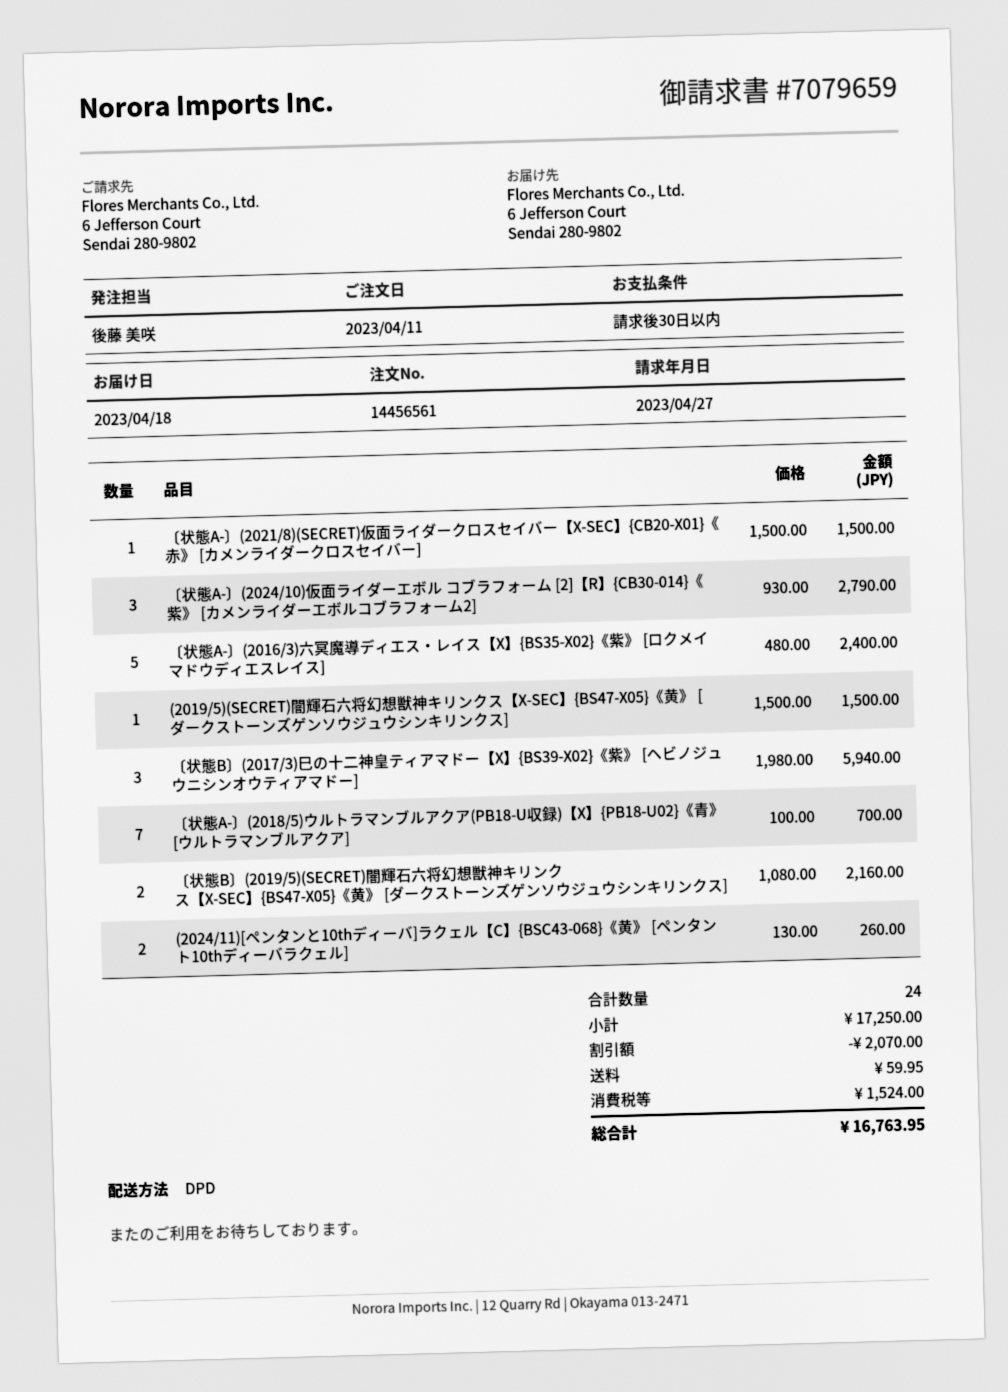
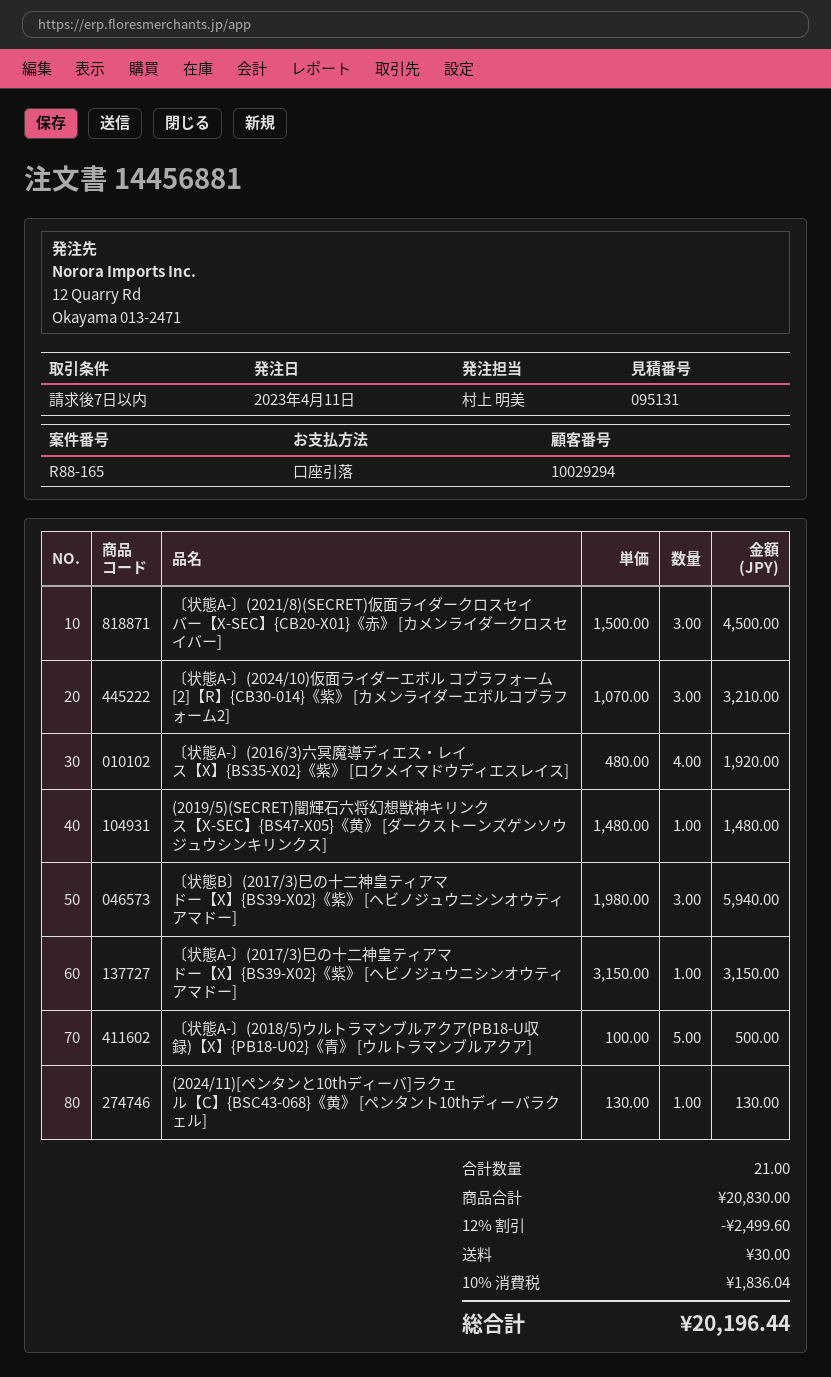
order number: 14456561 -> 14456881
payment terms: 30 days -> 7 days
ordered by: 後藤 美咲 -> 村上 明美
〔状態A-〕(2021/8)(SECRET)仮面ライダークロスセイバー【X-SEC】{CB20-X01}《赤》 [カメンライダークロスセイバー]: 1 x 1500.00 = 1500.00 -> 3 x 1500.00 = 4500.00
〔状態A-〕(2024/10)仮面ライダーエボル コブラフォーム [2]【R】{CB30-014}《紫》 [カメンライダーエボルコブラフォーム2]: 3 x 930.00 = 2790.00 -> 3 x 1070.00 = 3210.00
〔状態A-〕(2016/3)六冥魔導ディエス・レイス【X】{BS35-X02}《紫》 [ロクメイマドウディエスレイス]: 5 x 480.00 = 2400.00 -> 4 x 480.00 = 1920.00
(2019/5)(SECRET)闇輝石六将幻想獣神キリンクス【X-SEC】{BS47-X05}《黄》 [ダークストーンズゲンソウジュウシンキリンクス]: 1 x 1500.00 = 1500.00 -> 1 x 1480.00 = 1480.00
〔状態A-〕(2018/5)ウルトラマンブルアクア(PB18-U収録)【X】{PB18-U02}《青》 [ウルトラマンブルアクア]: 7 x 100.00 = 700.00 -> 5 x 100.00 = 500.00
〔状態B〕(2019/5)(SECRET)闇輝石六将幻想獣神キリンクス【X-SEC】{BS47-X05}《黄》 [ダークストーンズゲンソウジュウシンキリンクス]: 2 x 1080.00 = 2160.00 -> none
(2024/11)[ペンタンと10thディーバ]ラクェル【C】{BSC43-068}《黄》 [ペンタント10thディーバラクェル]: 2 x 130.00 = 260.00 -> 1 x 130.00 = 130.00
〔状態A-〕(2017/3)巳の十二神皇ティアマドー【X】{BS39-X02}《紫》 [ヘビノジュウニシンオウティアマドー]: none -> 1 x 3150.00 = 3150.00
total quantity: 24 -> 21
subtotal: 17250.00 -> 20830.00
discount: 2070.00 -> 2499.60
shipping: 59.95 -> 30.00
tax: 1524.00 -> 1836.04
total: 16763.95 -> 20196.44

